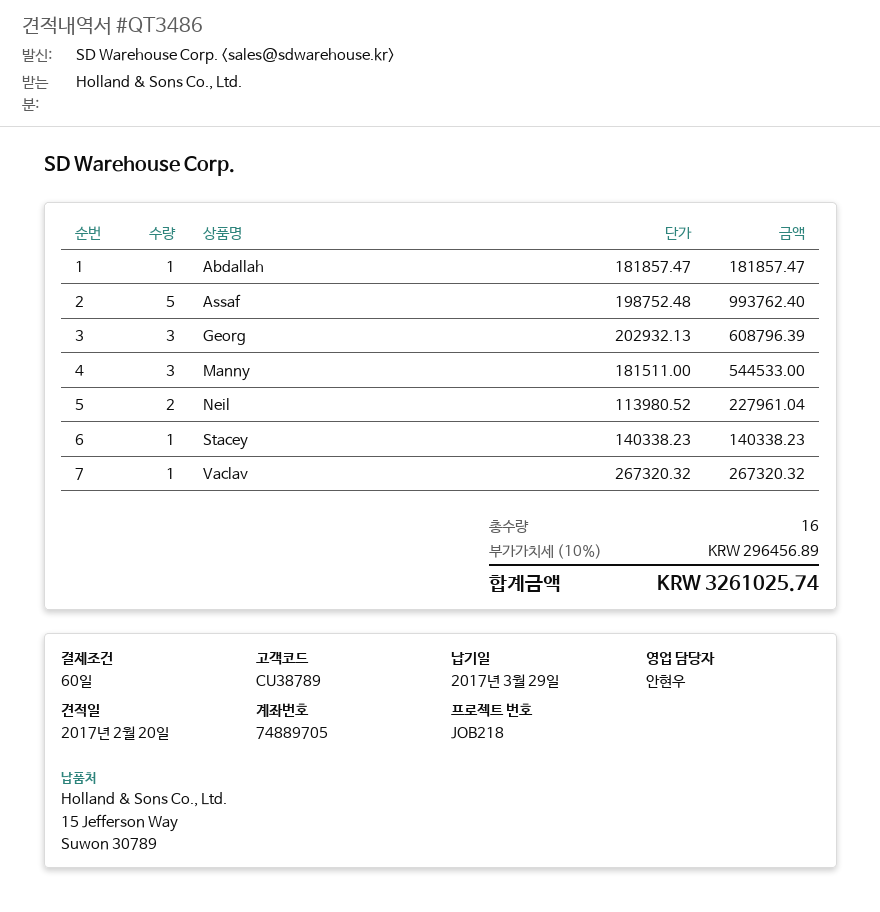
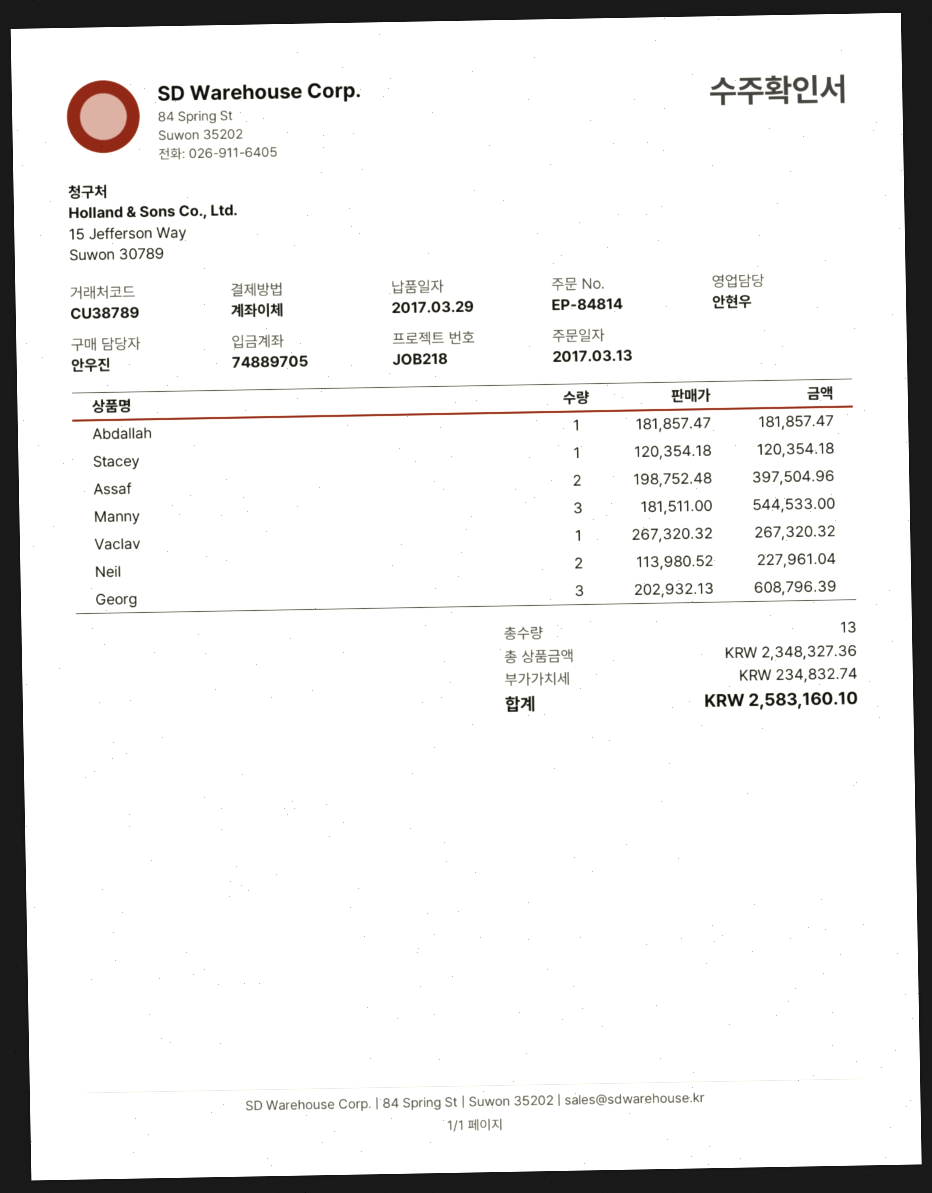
Assaf: 5 x 198752.48 = 993762.40 -> 2 x 198752.48 = 397504.96
Stacey: 1 x 140338.23 = 140338.23 -> 1 x 120354.18 = 120354.18
total quantity: 16 -> 13
tax: 296456.89 -> 234832.74
total: 3261025.74 -> 2583160.10

